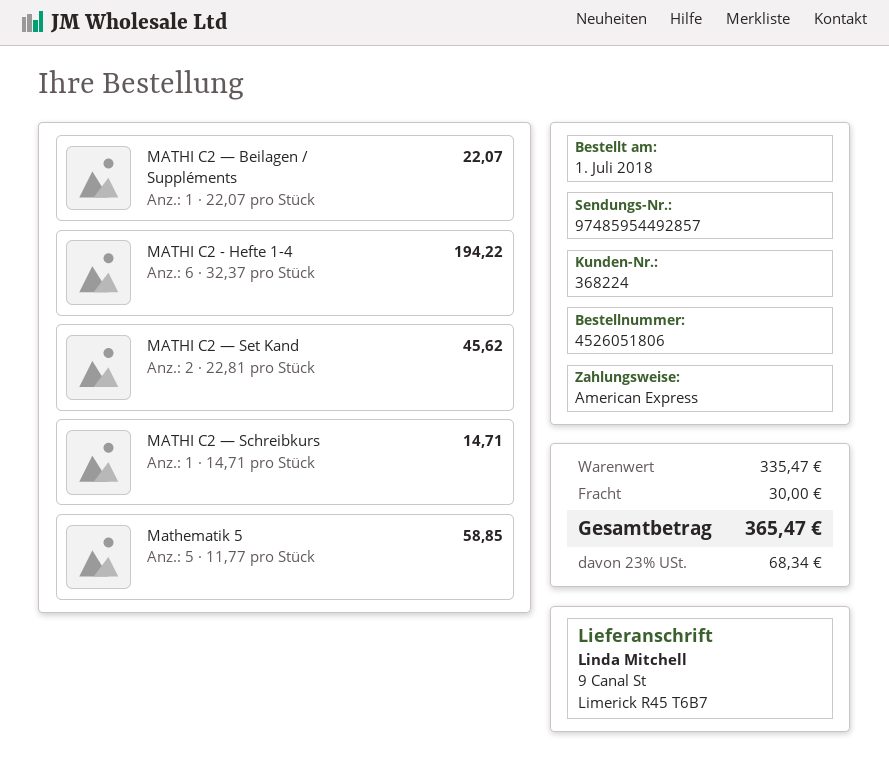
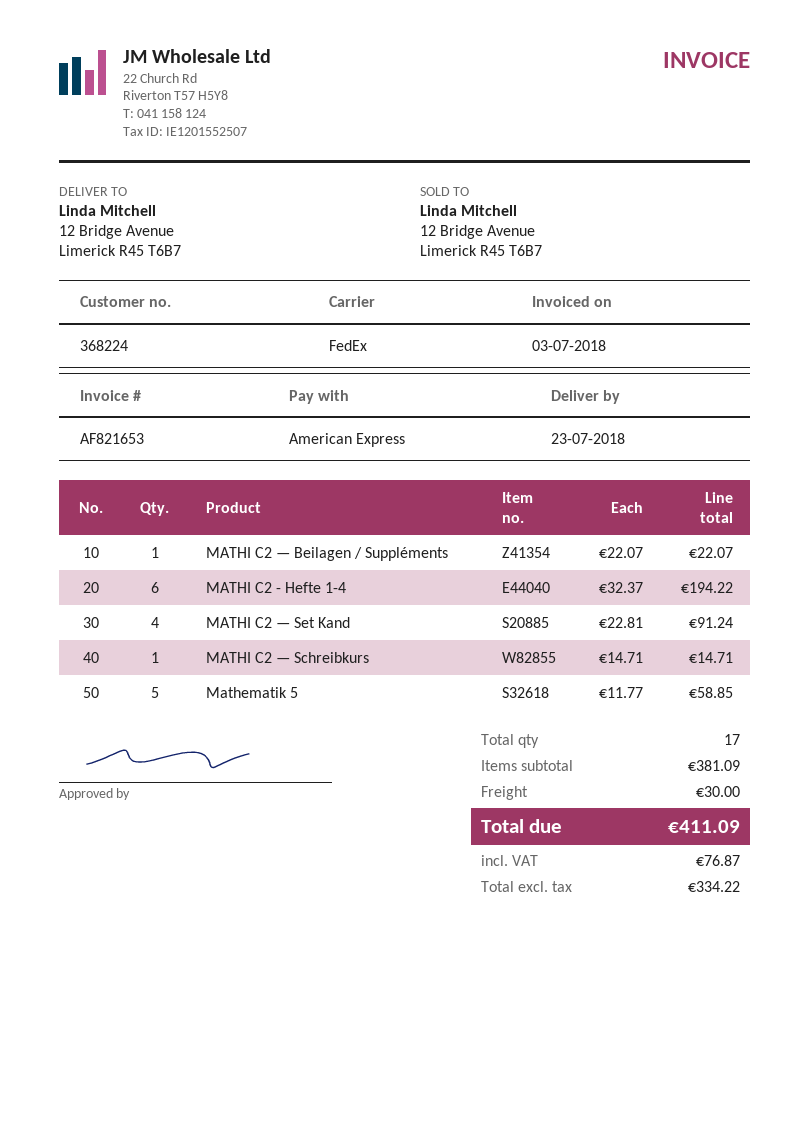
ship to: 9 Canal St, Limerick R45 T6B7 -> 12 Bridge Avenue, Limerick R45 T6B7
MATHI C2 — Set Kand: 2 x 22.81 = 45.62 -> 4 x 22.81 = 91.24
subtotal: 335.47 -> 381.09
tax: 68.34 -> 76.87
total: 365.47 -> 411.09

